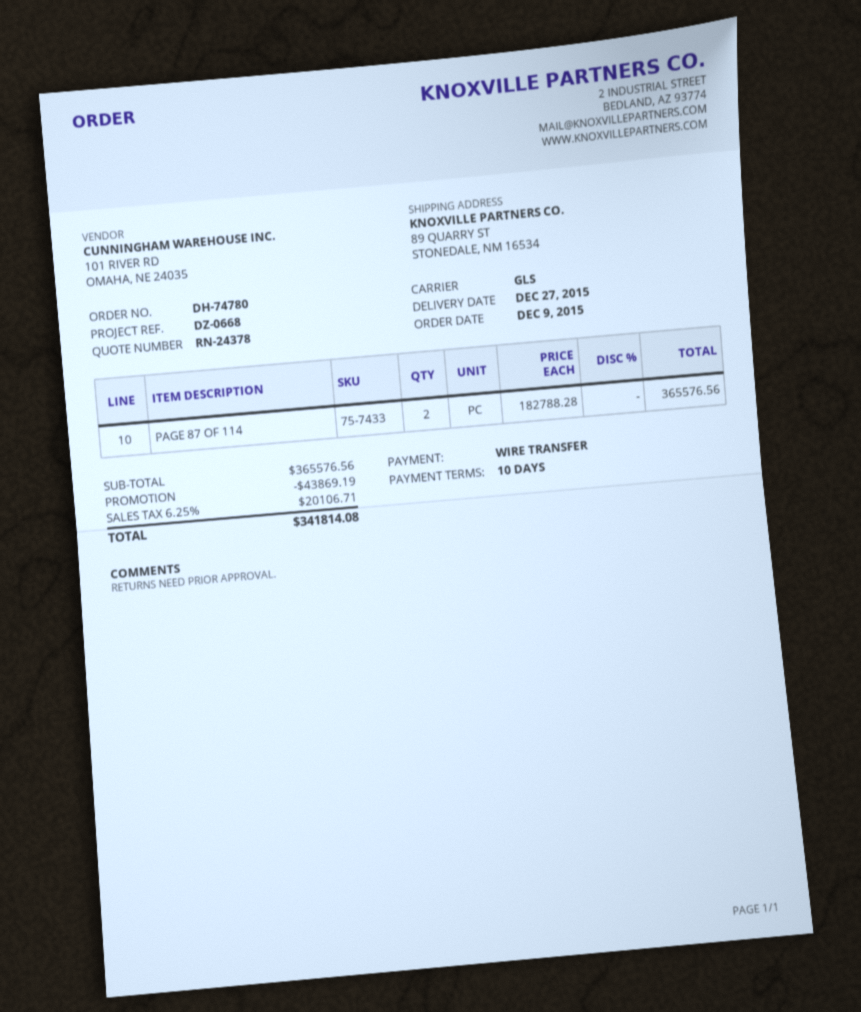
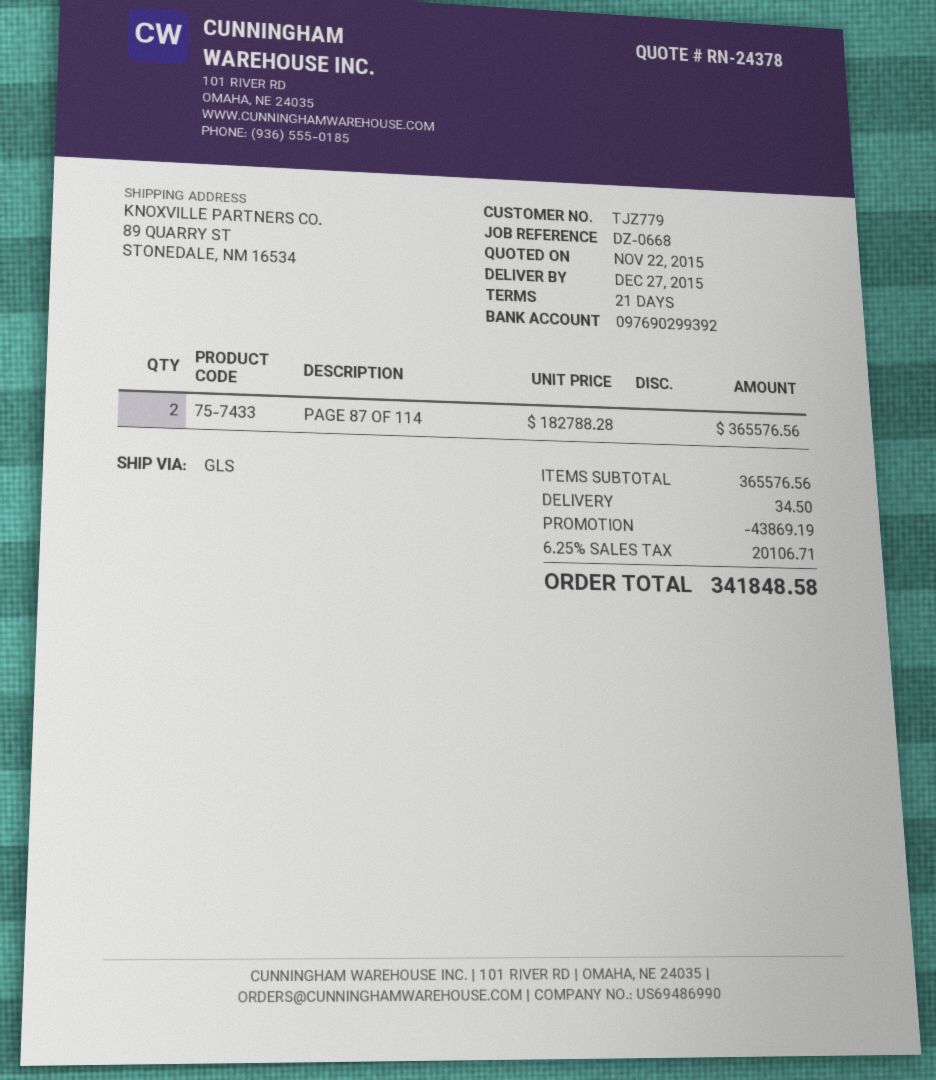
payment terms: 10 days -> 21 days
shipping: none -> 34.50
total: 341814.08 -> 341848.58

